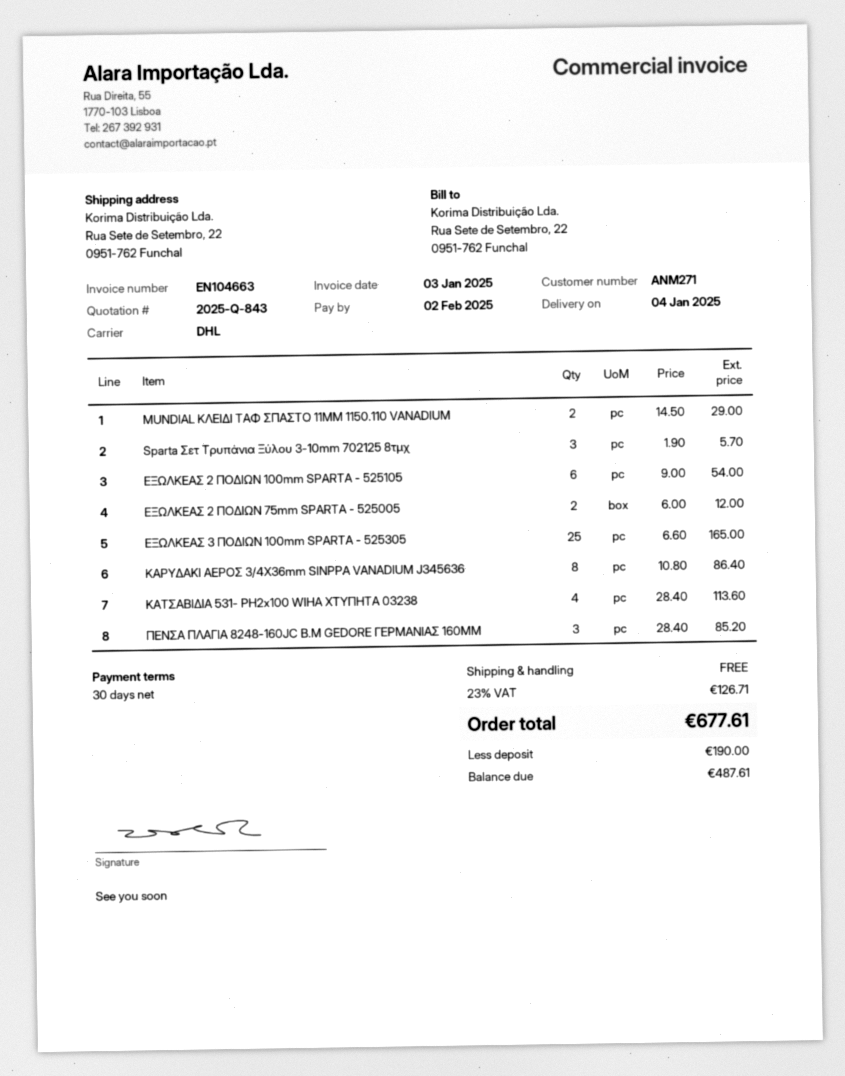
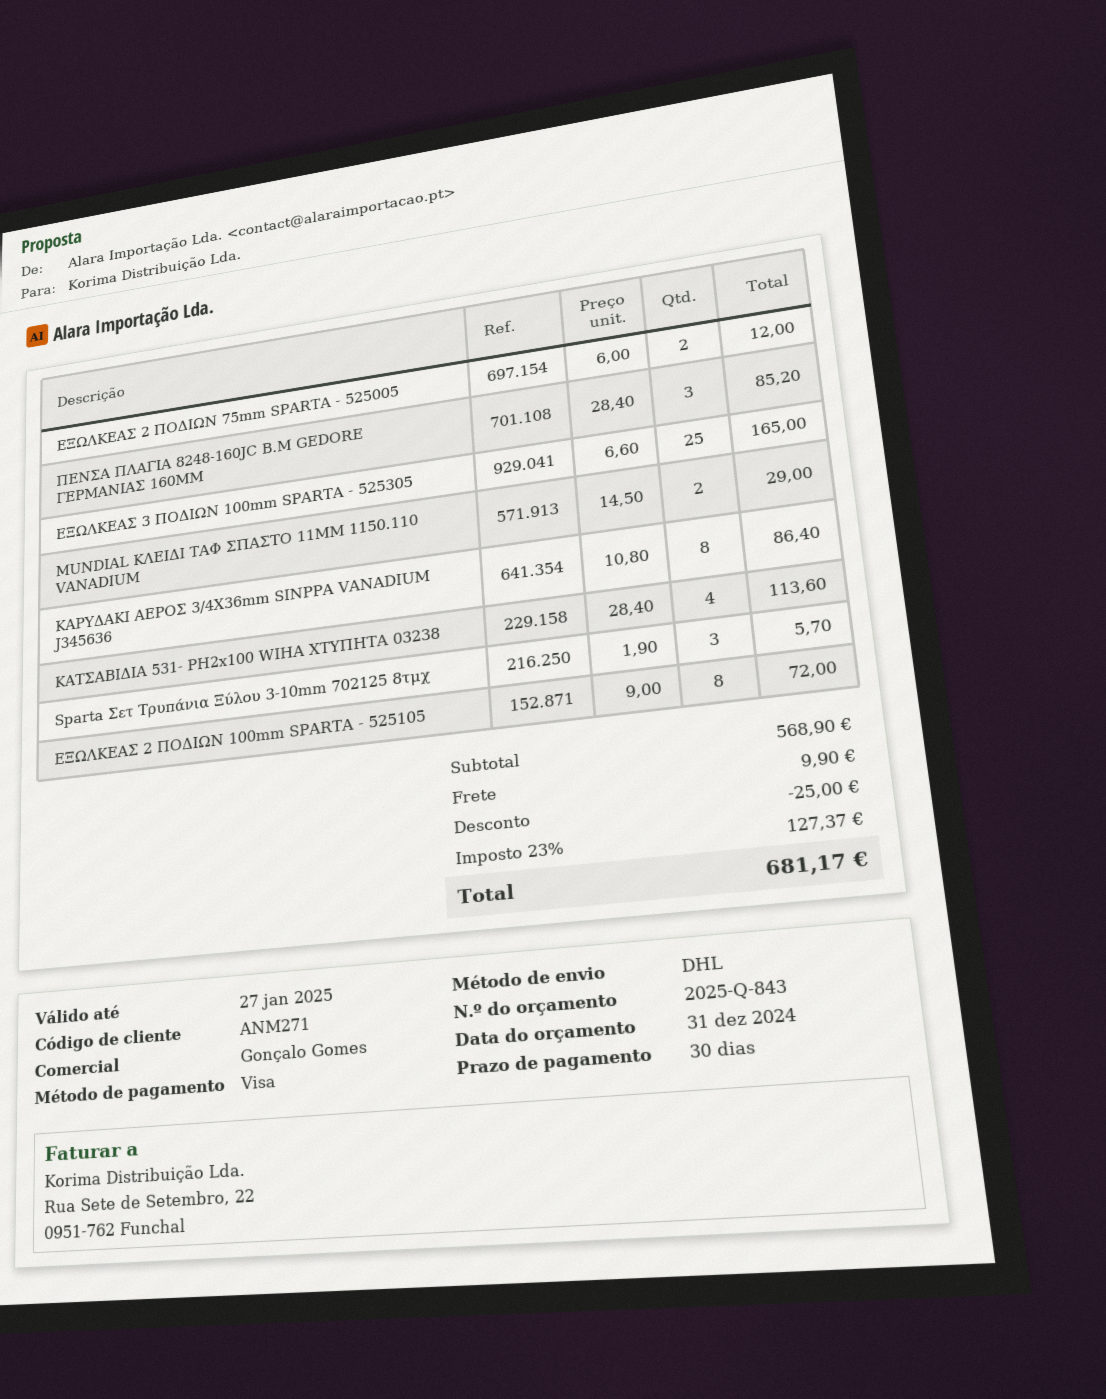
ΕΞΩΛΚΕΑΣ 2 ΠΟΔΙΩΝ 100mm SPARTA - 525105: 6 x 9.00 = 54.00 -> 8 x 9.00 = 72.00
discount: none -> 25.00
shipping: 0.00 -> 9.90
tax: 23% = 126.71 -> 23% = 127.37
total: 677.61 -> 681.17

